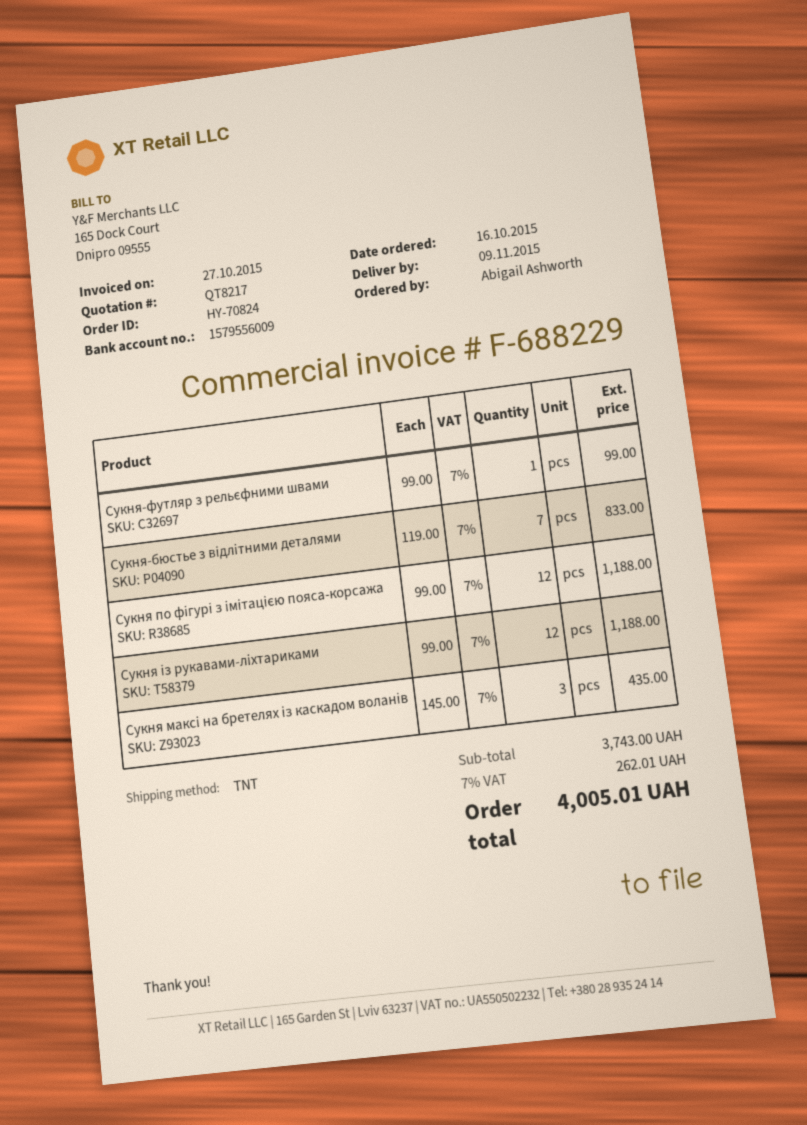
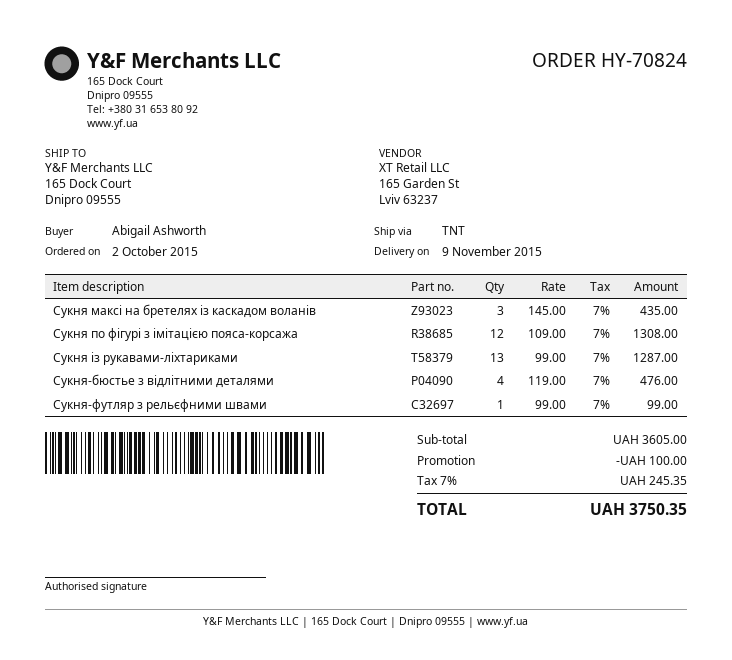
order date: 2015-10-16 -> 2015-10-02
Сукня-бюстье з відлітними деталями: 7 x 119.00 = 833.00 -> 4 x 119.00 = 476.00
Сукня по фігурі з імітацією пояса-корсажа: 12 x 99.00 = 1188.00 -> 12 x 109.00 = 1308.00
Сукня із рукавами-ліхтариками: 12 x 99.00 = 1188.00 -> 13 x 99.00 = 1287.00
subtotal: 3743.00 -> 3605.00
discount: none -> 100.00
tax: 7% = 262.01 -> 7% = 245.35
total: 4005.01 -> 3750.35

